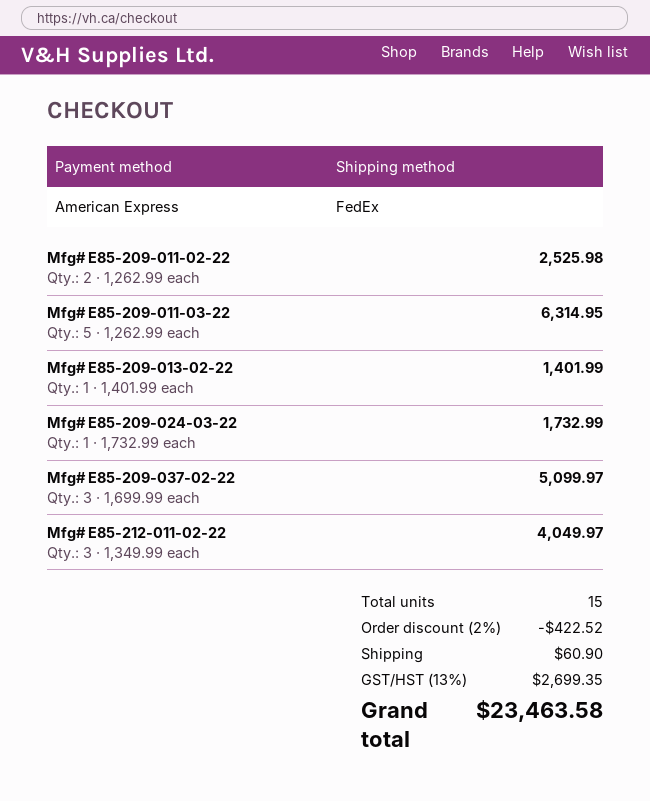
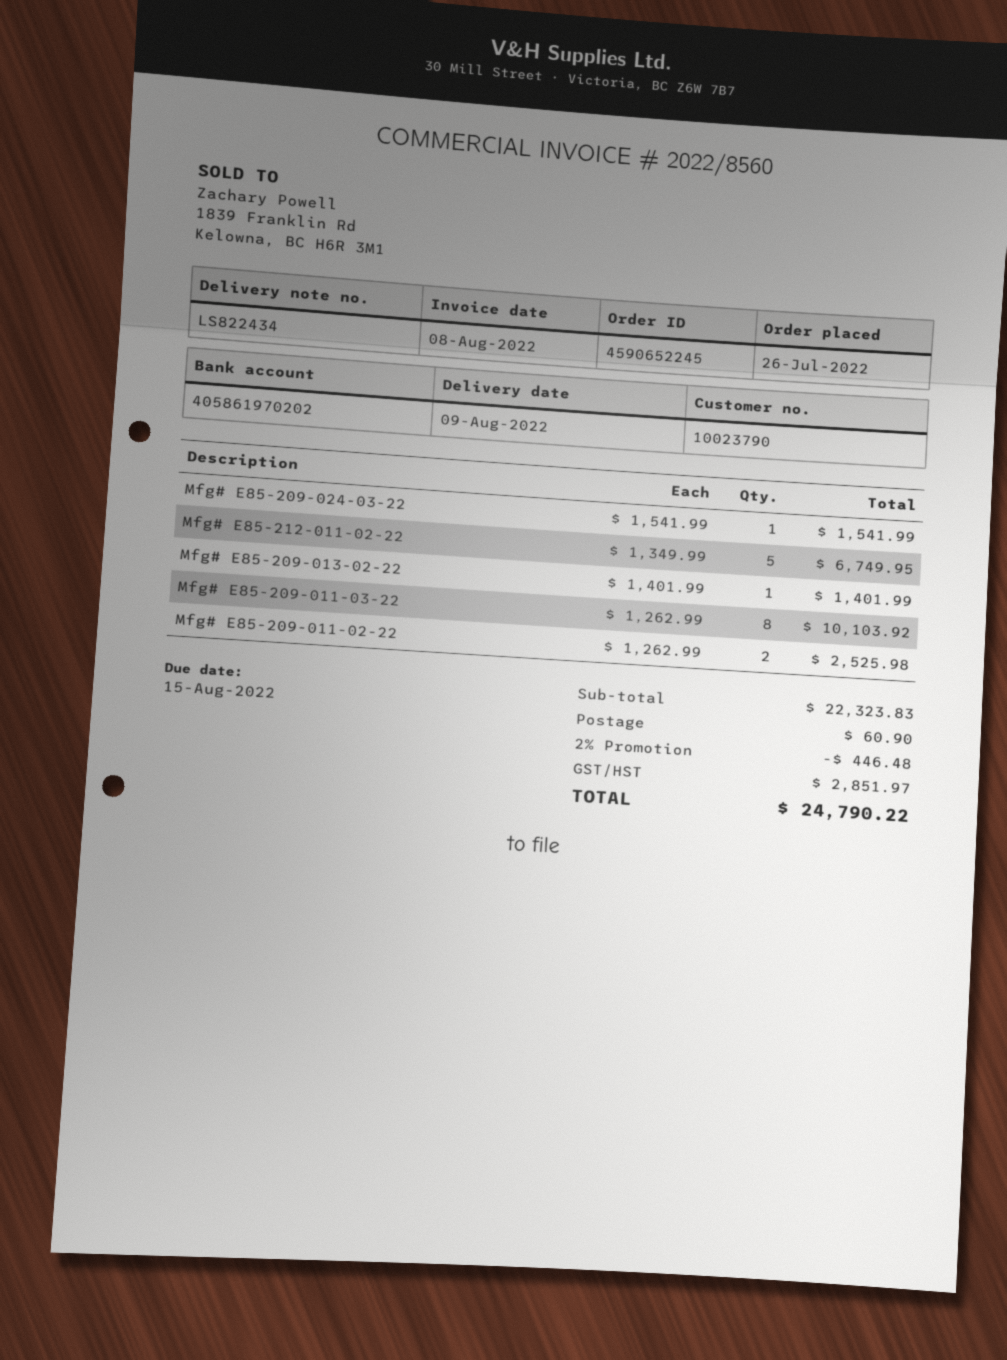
Mfg# E85-209-011-03-22: 5 x 1262.99 = 6314.95 -> 8 x 1262.99 = 10103.92
Mfg# E85-209-024-03-22: 1 x 1732.99 = 1732.99 -> 1 x 1541.99 = 1541.99
Mfg# E85-209-037-02-22: 3 x 1699.99 = 5099.97 -> none
Mfg# E85-212-011-02-22: 3 x 1349.99 = 4049.97 -> 5 x 1349.99 = 6749.95
discount: 2% = 422.52 -> 2% = 446.48
tax: 2699.35 -> 2851.97
total: 23463.58 -> 24790.22

